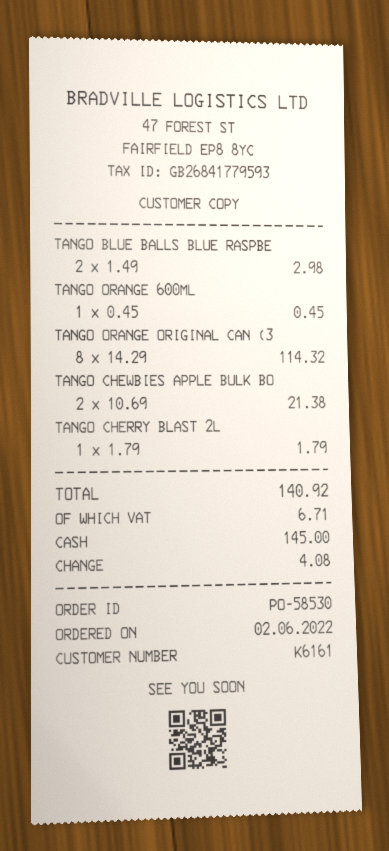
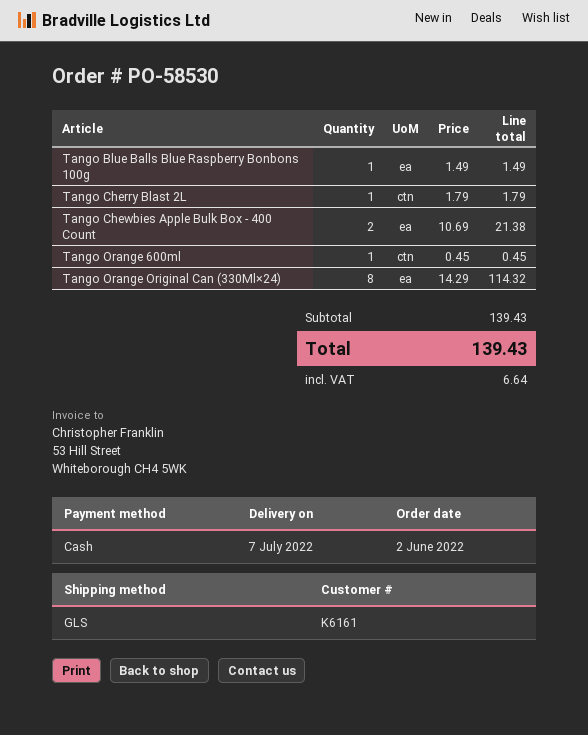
TANGO BLUE BALLS BLUE RASPBE: 2 x 1.49 = 2.98 -> 1 x 1.49 = 1.49
tax: 6.71 -> 6.64
total: 140.92 -> 139.43

